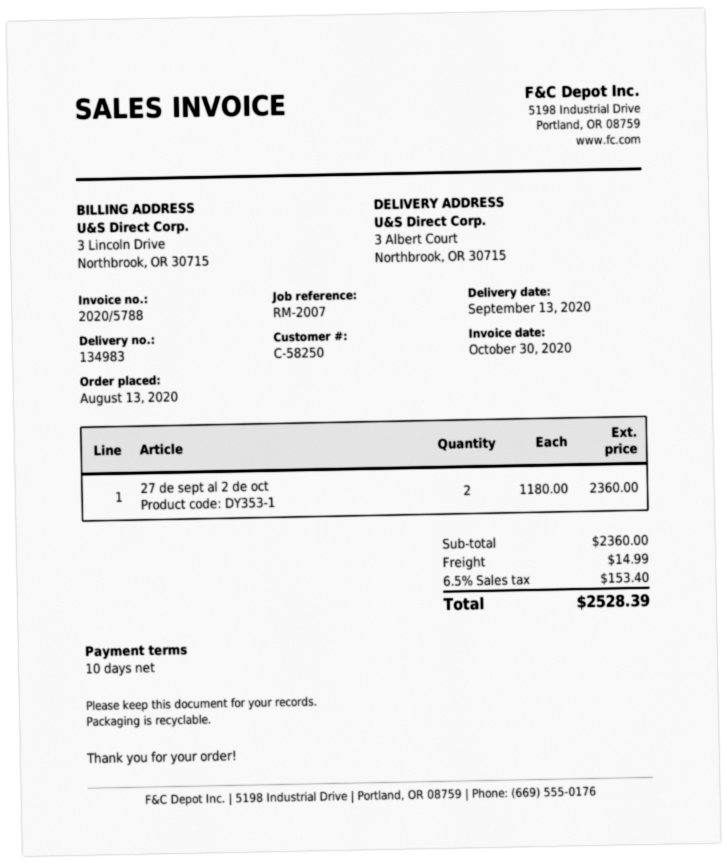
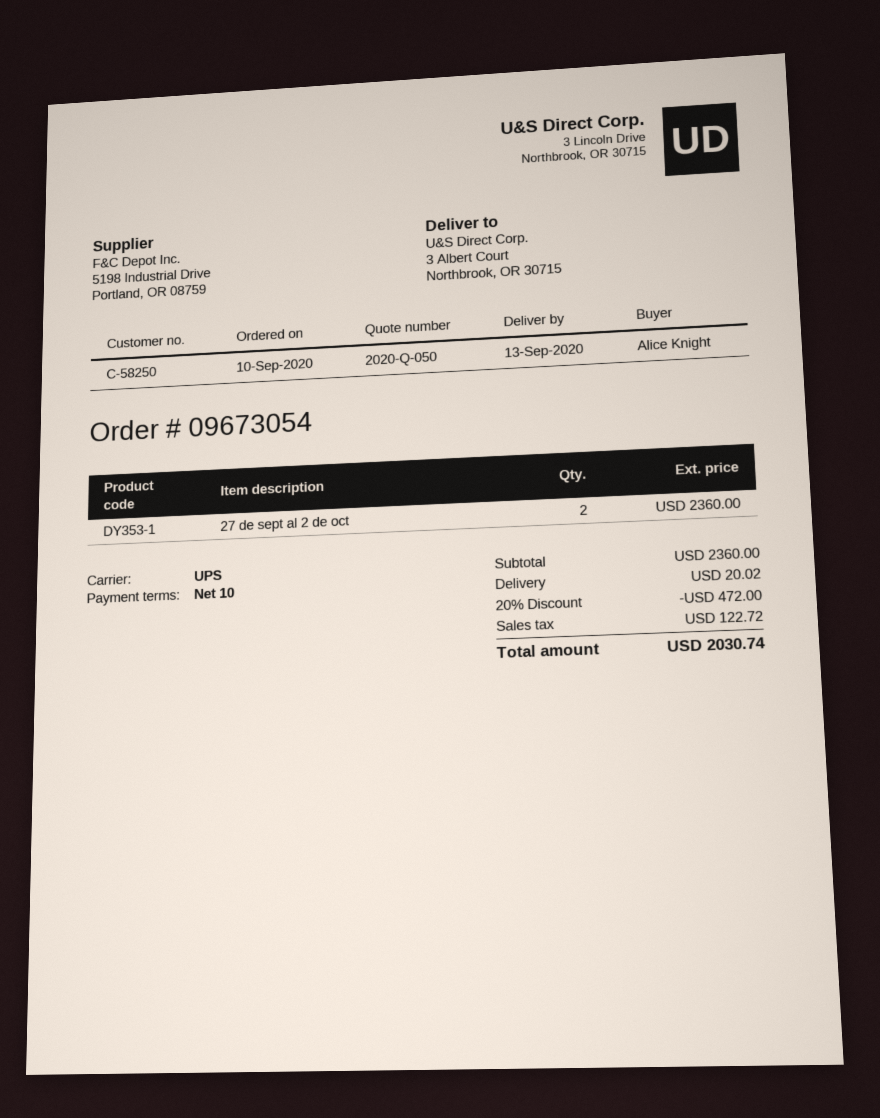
order date: 2020-08-13 -> 2020-09-10
discount: none -> 20% = 472.00
shipping: 14.99 -> 20.02
tax: 153.40 -> 122.72
total: 2528.39 -> 2030.74

